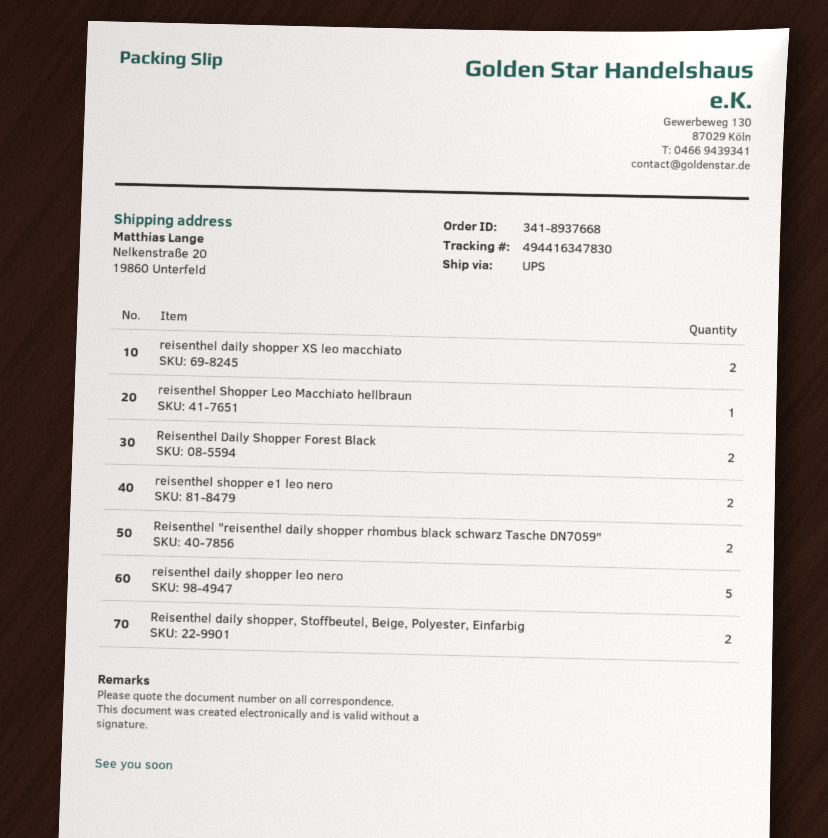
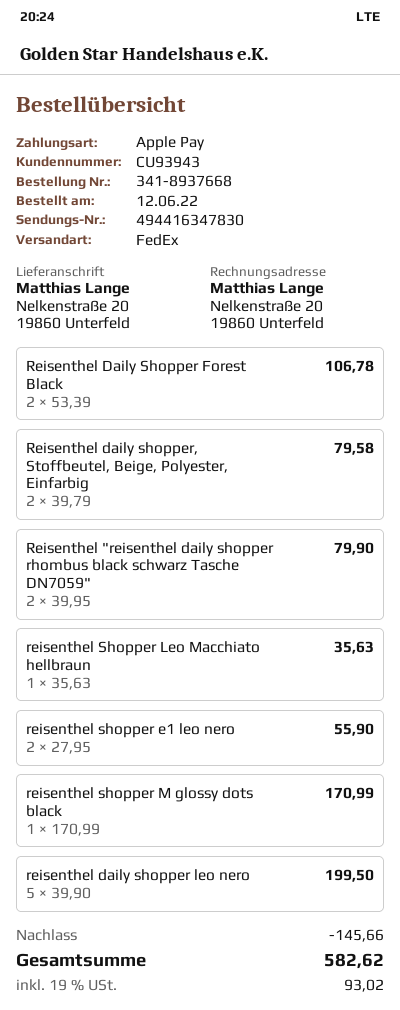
shipping method: UPS -> FedEx
reisenthel daily shopper XS leo macchiato: 2 -> none
reisenthel shopper M glossy dots black: none -> 1

